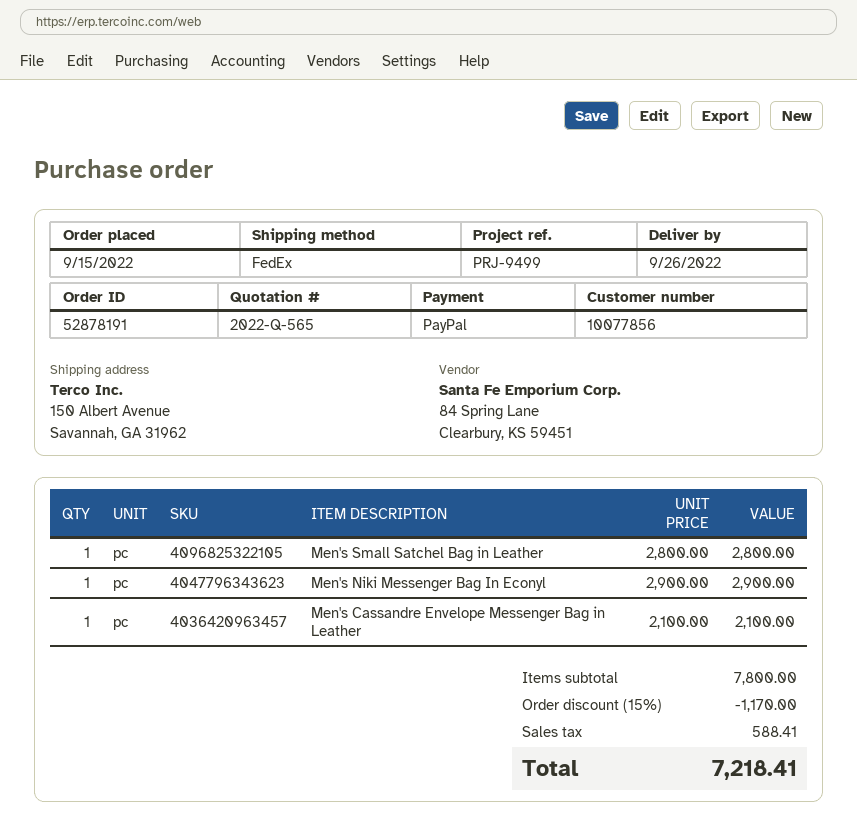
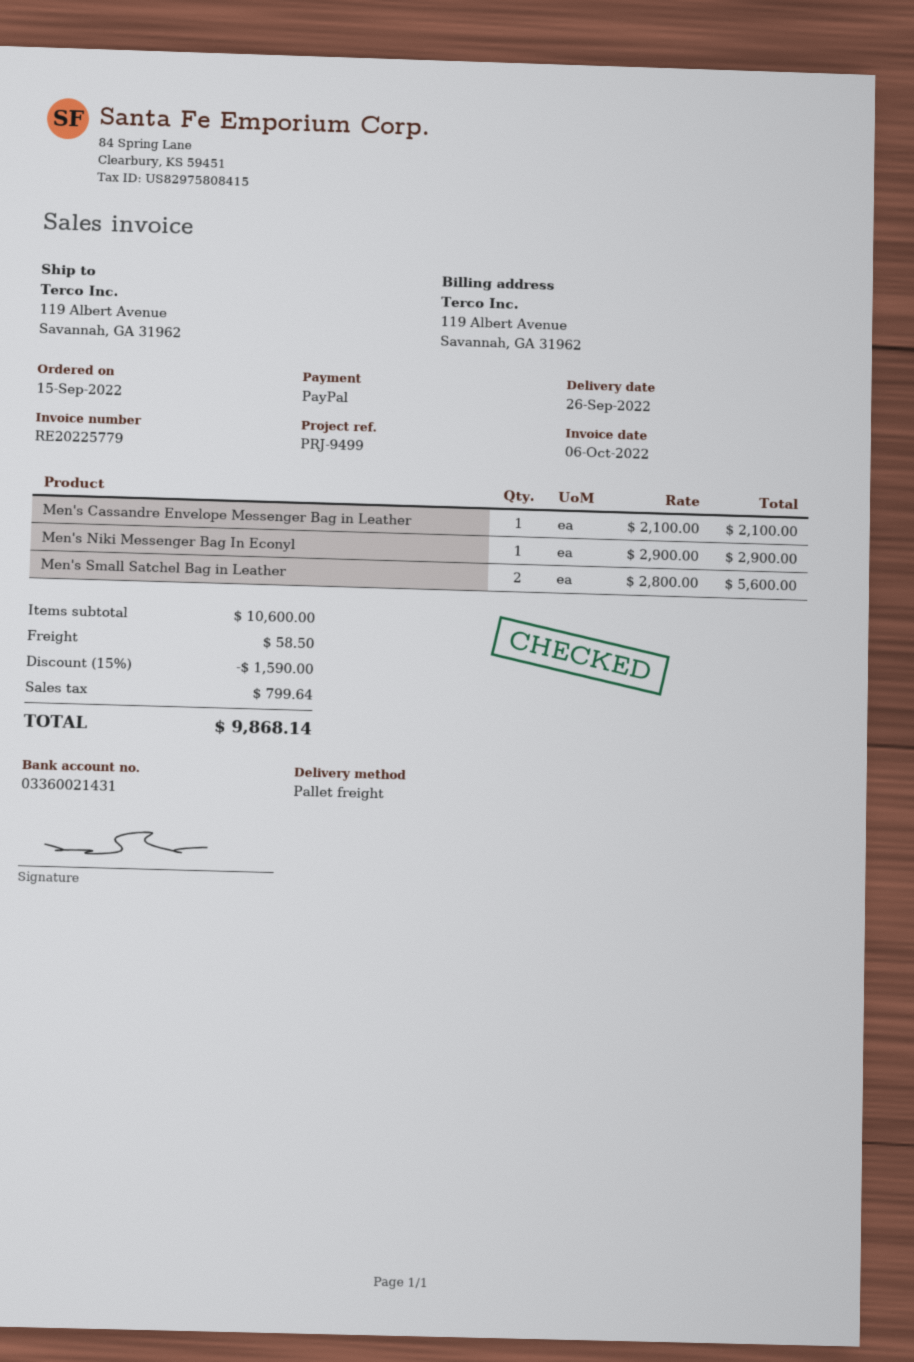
shipping method: FedEx -> pallet freight
ship to: 150 Albert Avenue, Savannah, GA 31962 -> 119 Albert Avenue, Savannah, GA 31962
Men's Small Satchel Bag in Leather: 1 x 2800.00 = 2800.00 -> 2 x 2800.00 = 5600.00
subtotal: 7800.00 -> 10600.00
discount: 15% = 1170.00 -> 15% = 1590.00
shipping: none -> 58.50
tax: 588.41 -> 799.64
total: 7218.41 -> 9868.14

